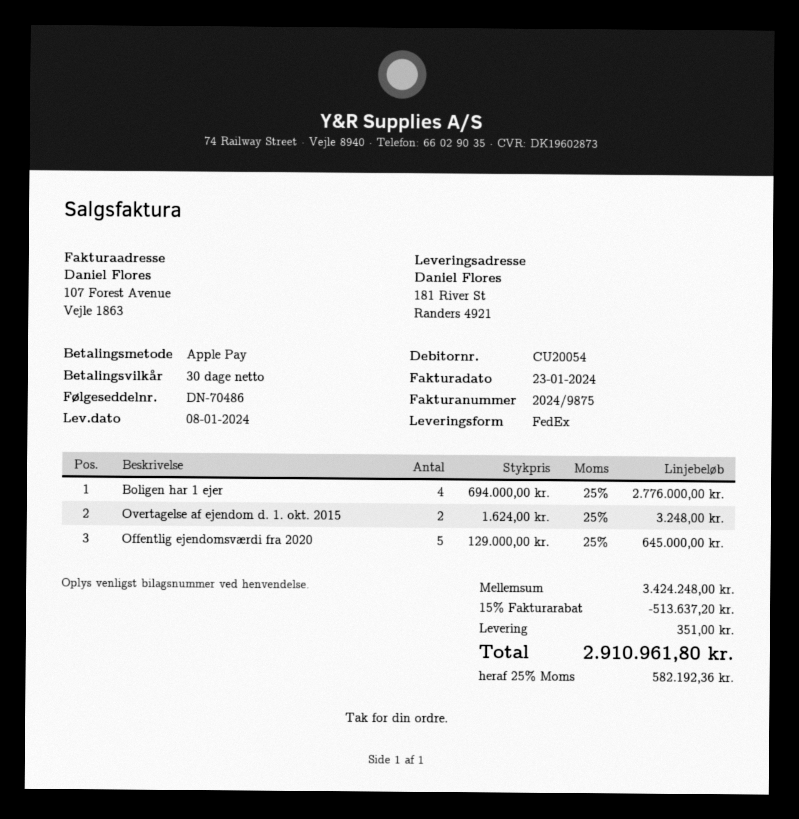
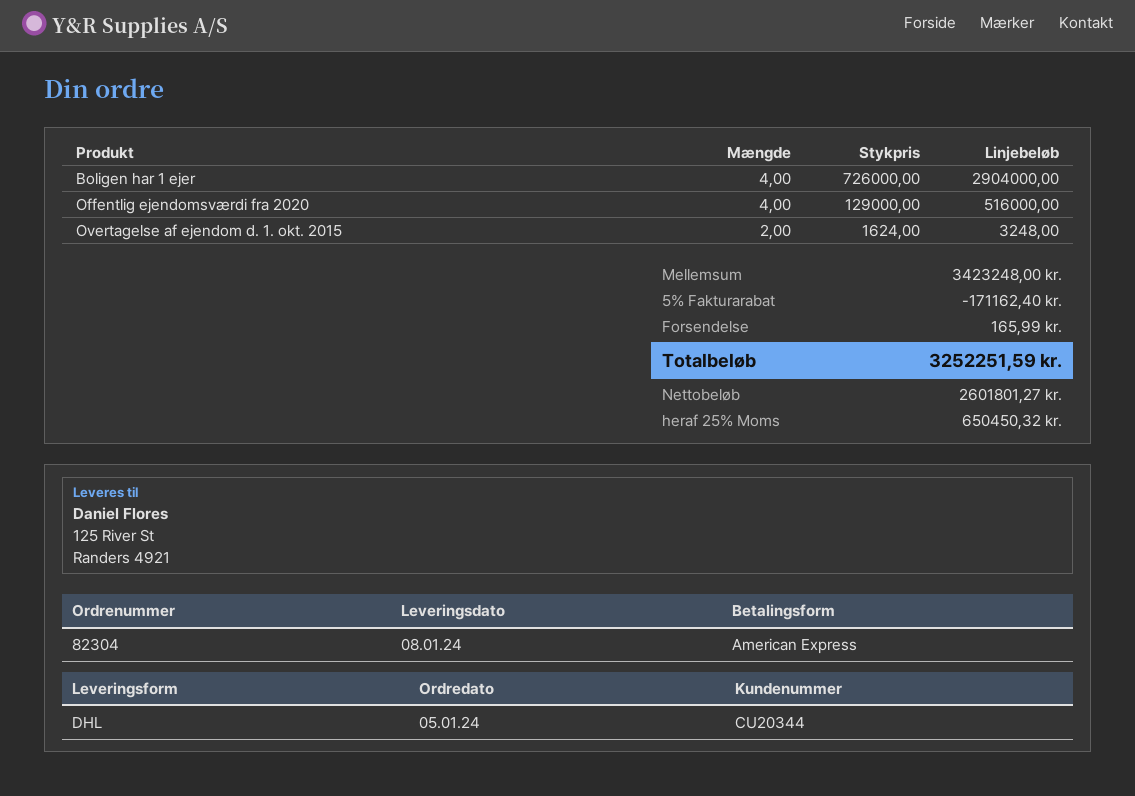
customer number: CU20054 -> CU20344
payment method: Apple Pay -> American Express
shipping method: FedEx -> DHL
ship to: 181 River St, Randers 4921 -> 125 River St, Randers 4921
Boligen har 1 ejer: 4 x 694000.00 = 2776000.00 -> 4 x 726000.00 = 2904000.00
Offentlig ejendomsværdi fra 2020: 5 x 129000.00 = 645000.00 -> 4 x 129000.00 = 516000.00
subtotal: 3424248.00 -> 3423248.00
discount: 15% = 513637.20 -> 5% = 171162.40
shipping: 351.00 -> 165.99
tax: 25% = 582192.36 -> 25% = 650450.32
total: 2910961.80 -> 3252251.59

